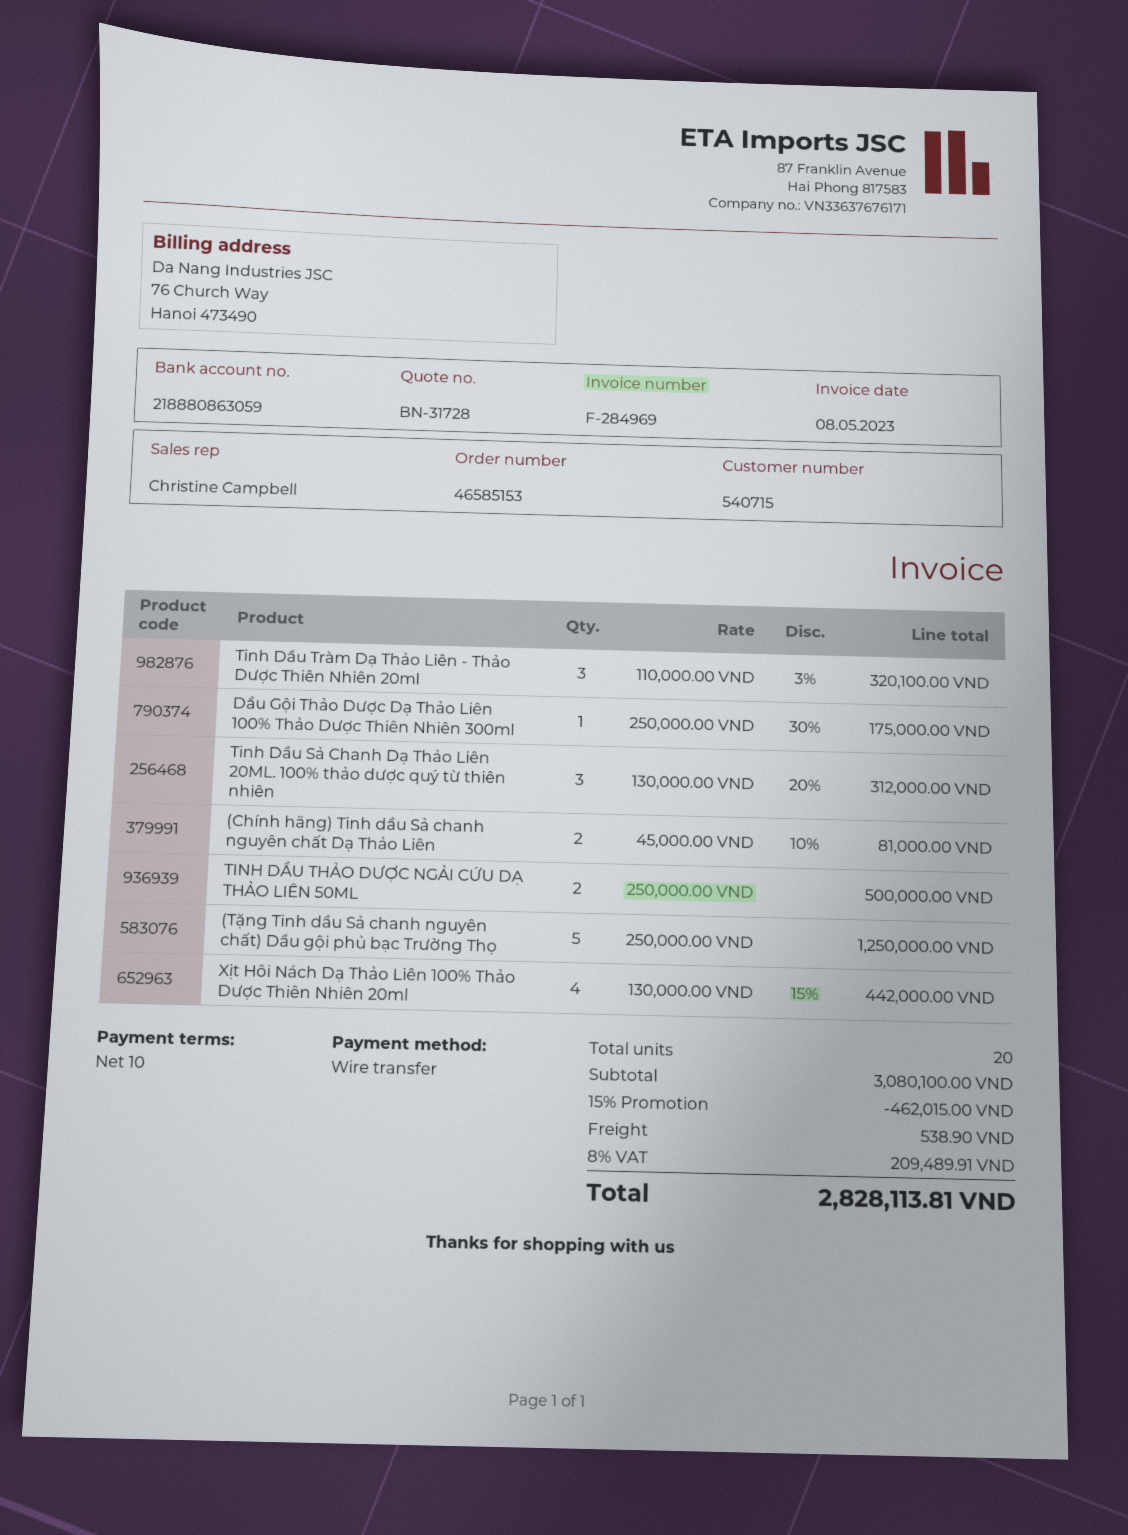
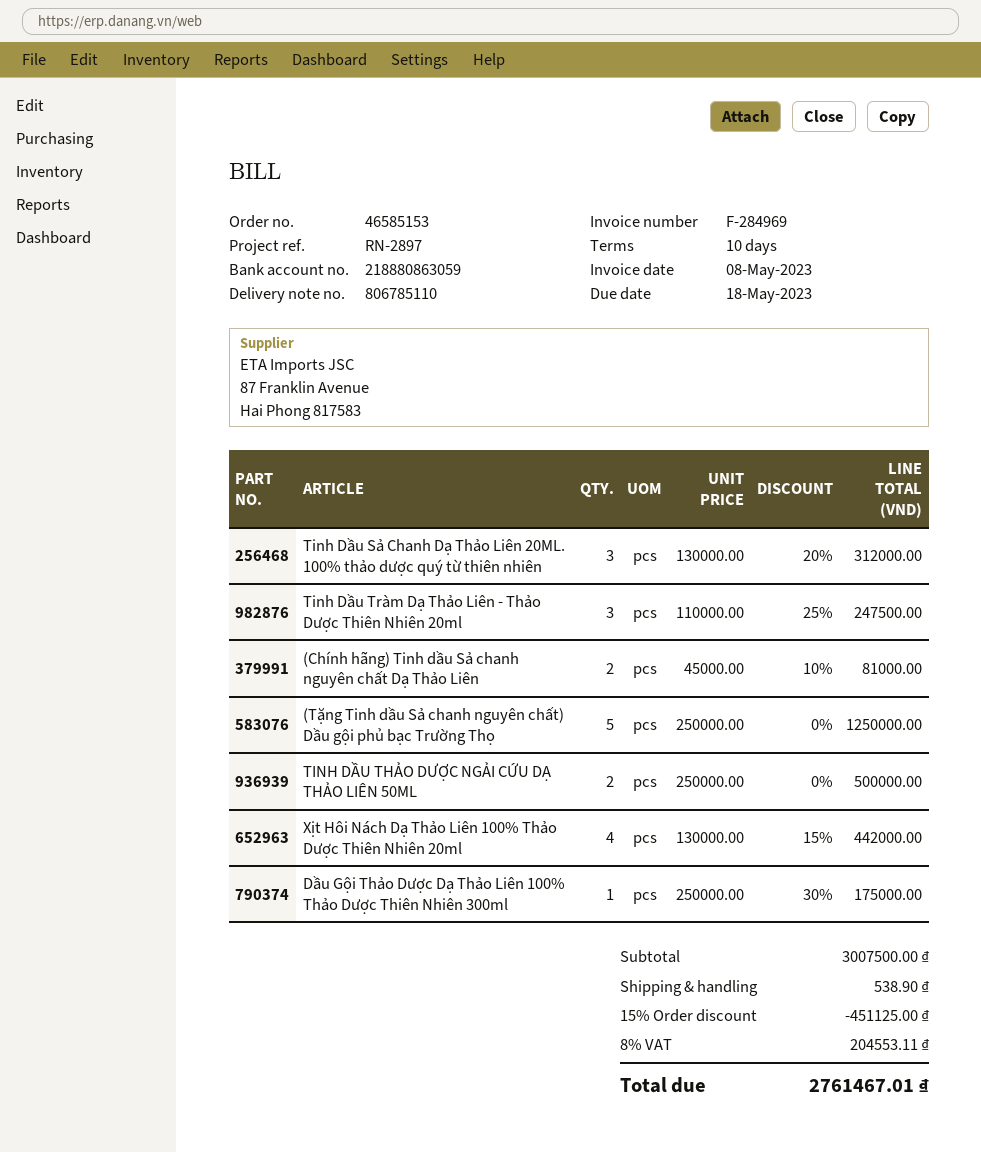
Tinh Dầu Tràm Dạ Thảo Liên - Thảo Dược Thiên Nhiên 20ml: 3 x 110000.00 - 3% = 320100.00 -> 3 x 110000.00 - 25% = 247500.00
subtotal: 3080100.00 -> 3007500.00
discount: 15% = 462015.00 -> 15% = 451125.00
tax: 8% = 209489.91 -> 8% = 204553.11
total: 2828113.81 -> 2761467.01

